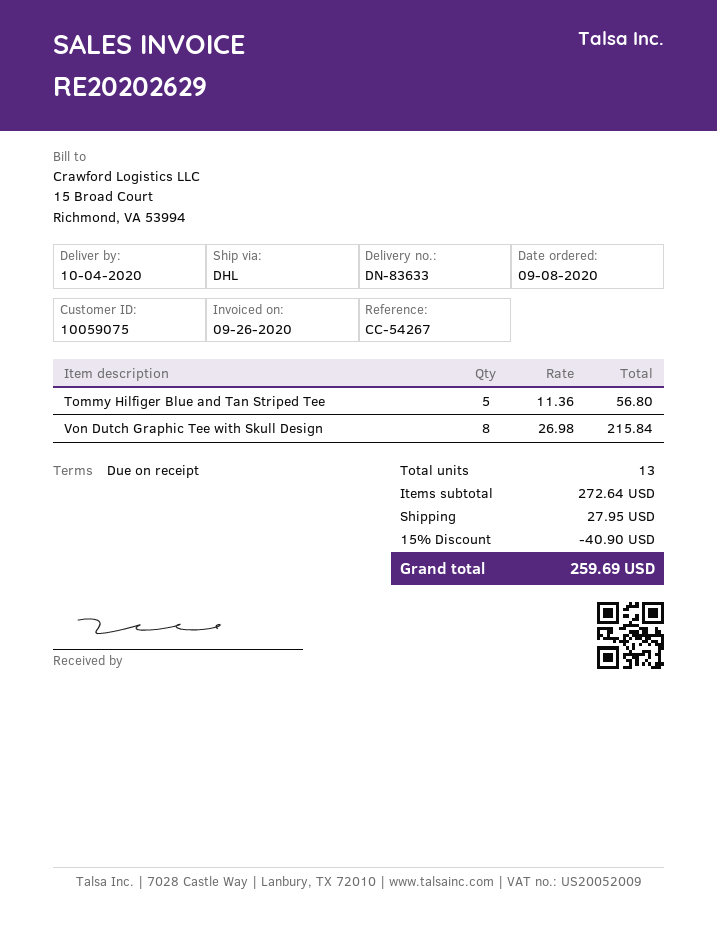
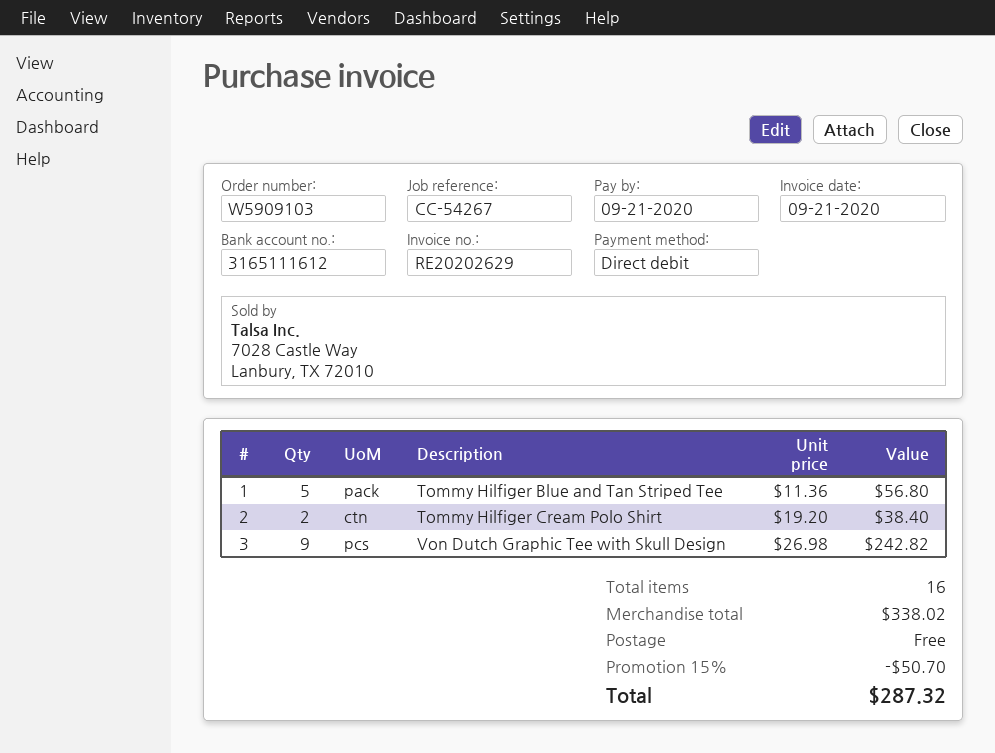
invoice date: 2020-09-26 -> 2020-09-21
Von Dutch Graphic Tee with Skull Design: 8 x 26.98 = 215.84 -> 9 x 26.98 = 242.82
Tommy Hilfiger Cream Polo Shirt: none -> 2 x 19.20 = 38.40
total quantity: 13 -> 16
subtotal: 272.64 -> 338.02
discount: 15% = 40.90 -> 15% = 50.70
shipping: 27.95 -> 0.00
total: 259.69 -> 287.32

